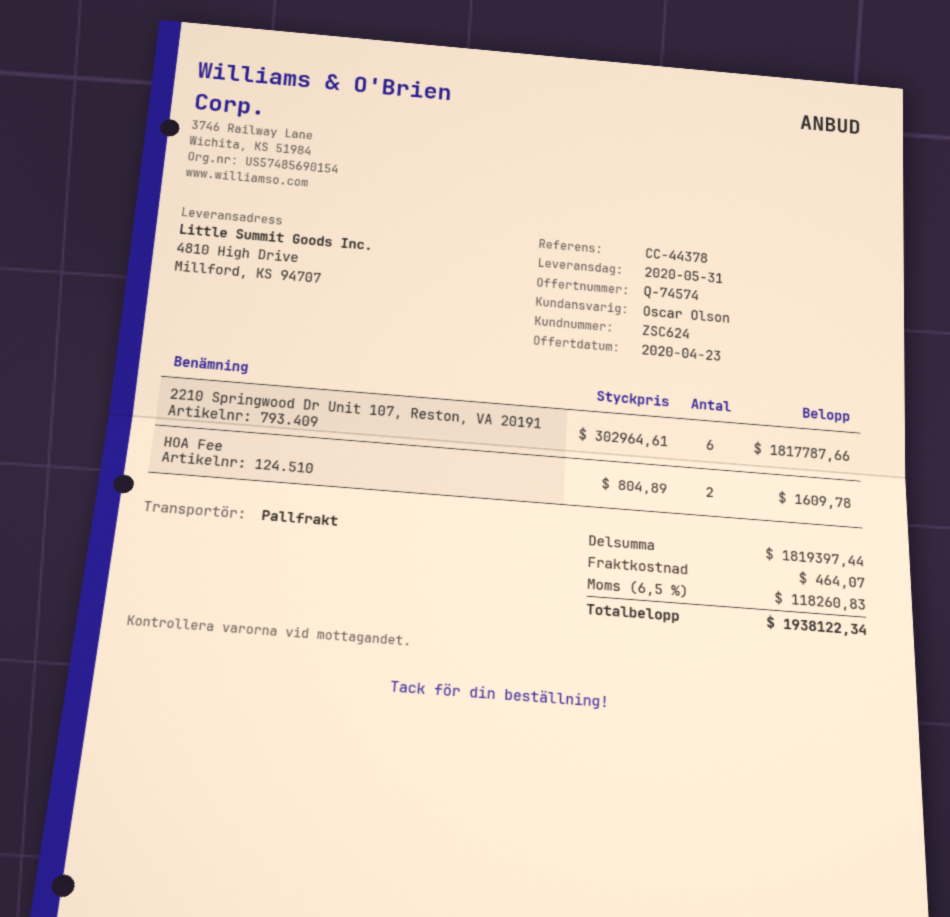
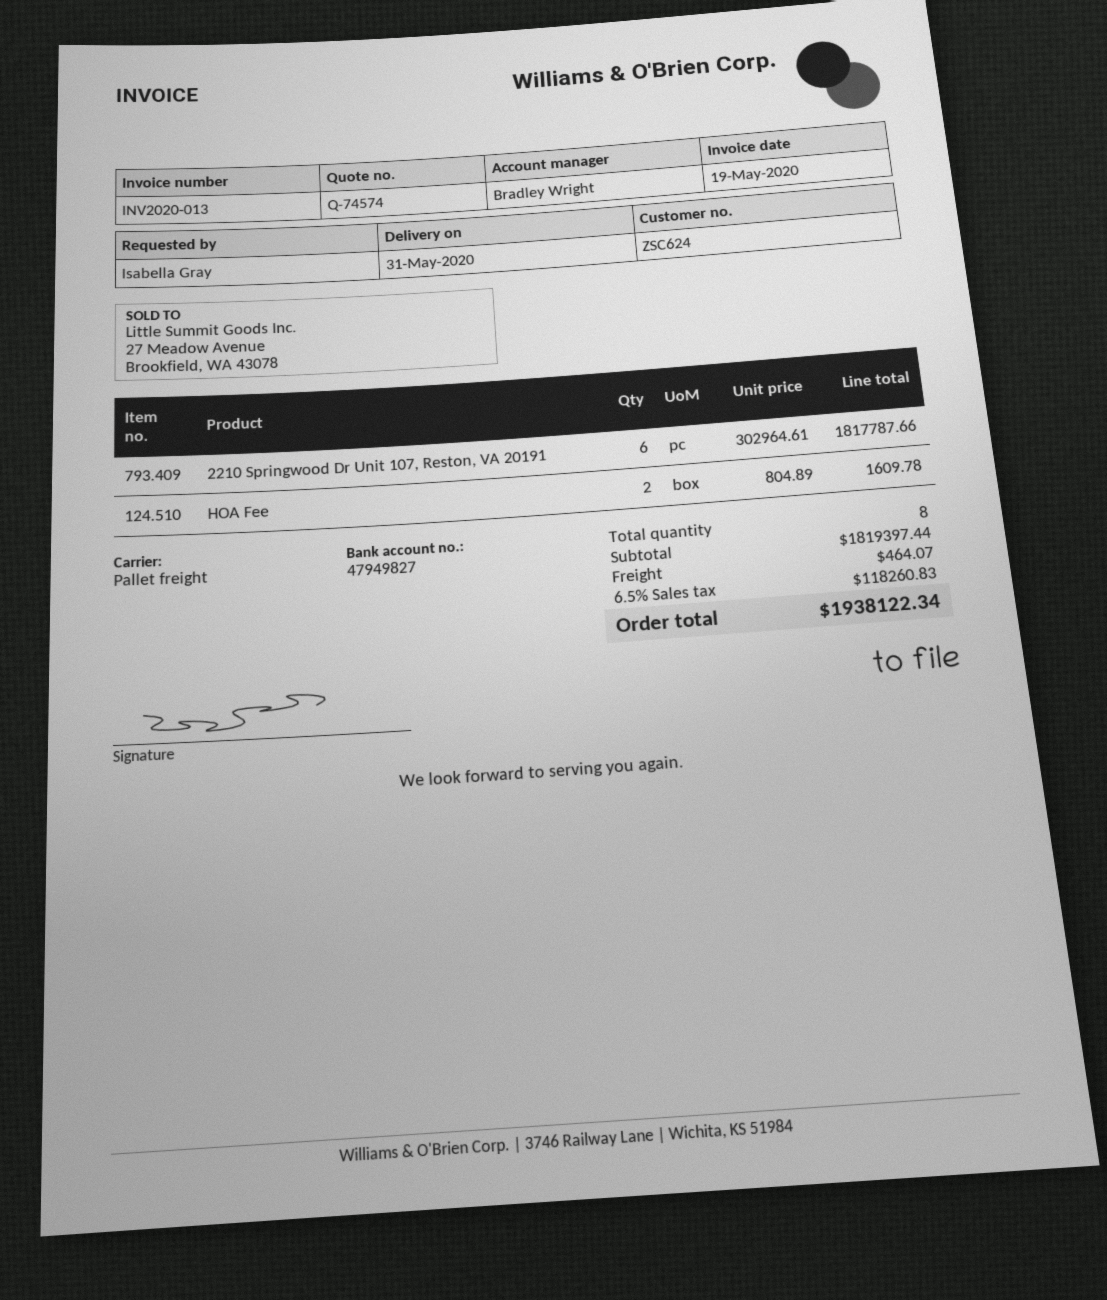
sales rep: Oscar Olson -> Bradley Wright

